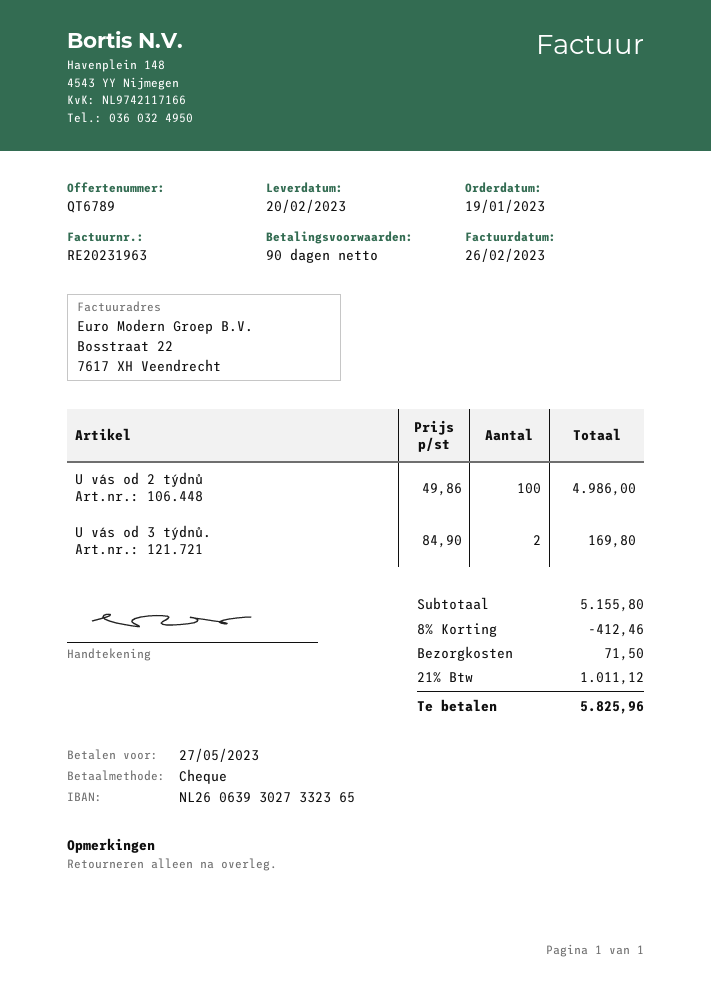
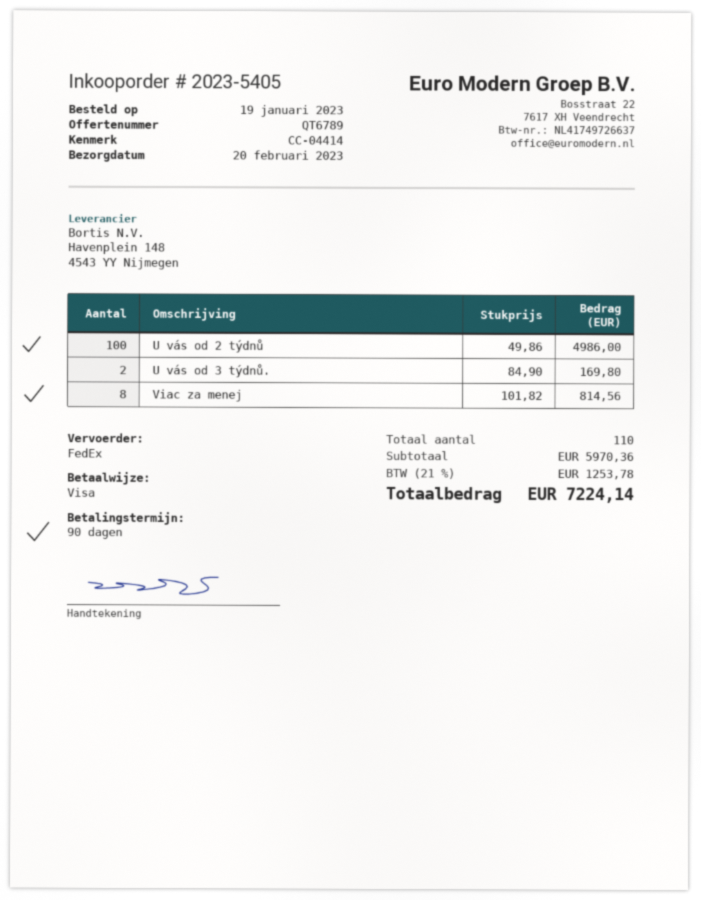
payment method: cheque -> Visa
Viac za menej: none -> 8 x 101.82 = 814.56
subtotal: 5155.80 -> 5970.36
discount: 8% = 412.46 -> none
shipping: 71.50 -> none
tax: 21% = 1011.12 -> 21% = 1253.78
total: 5825.96 -> 7224.14

